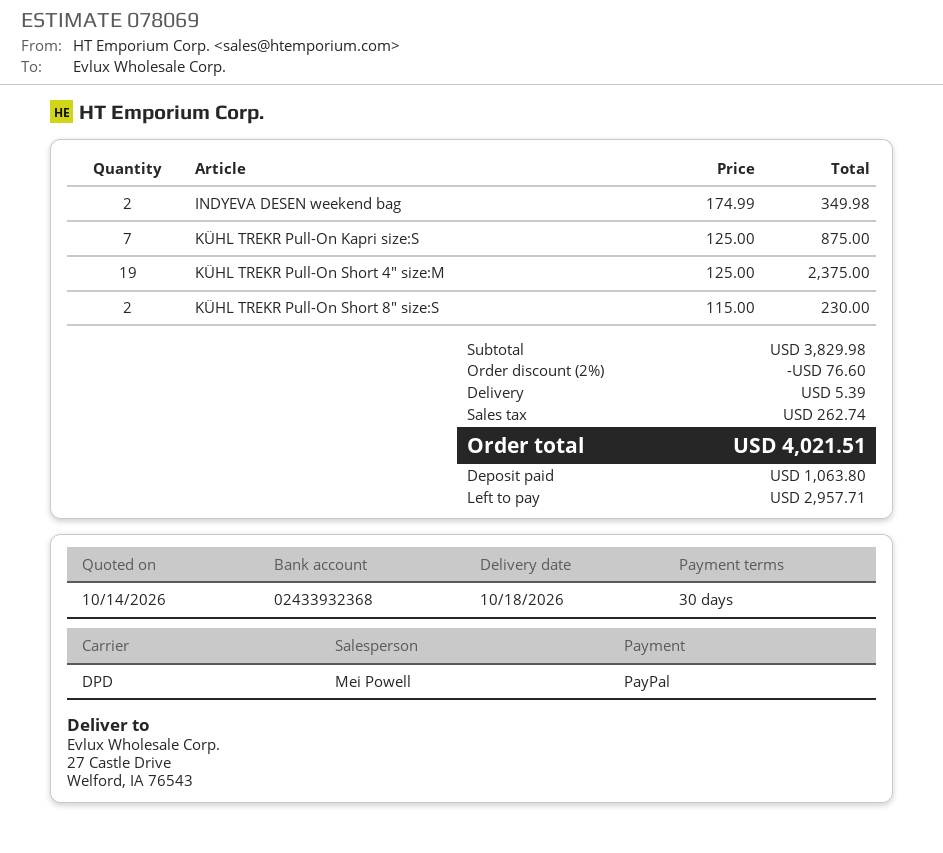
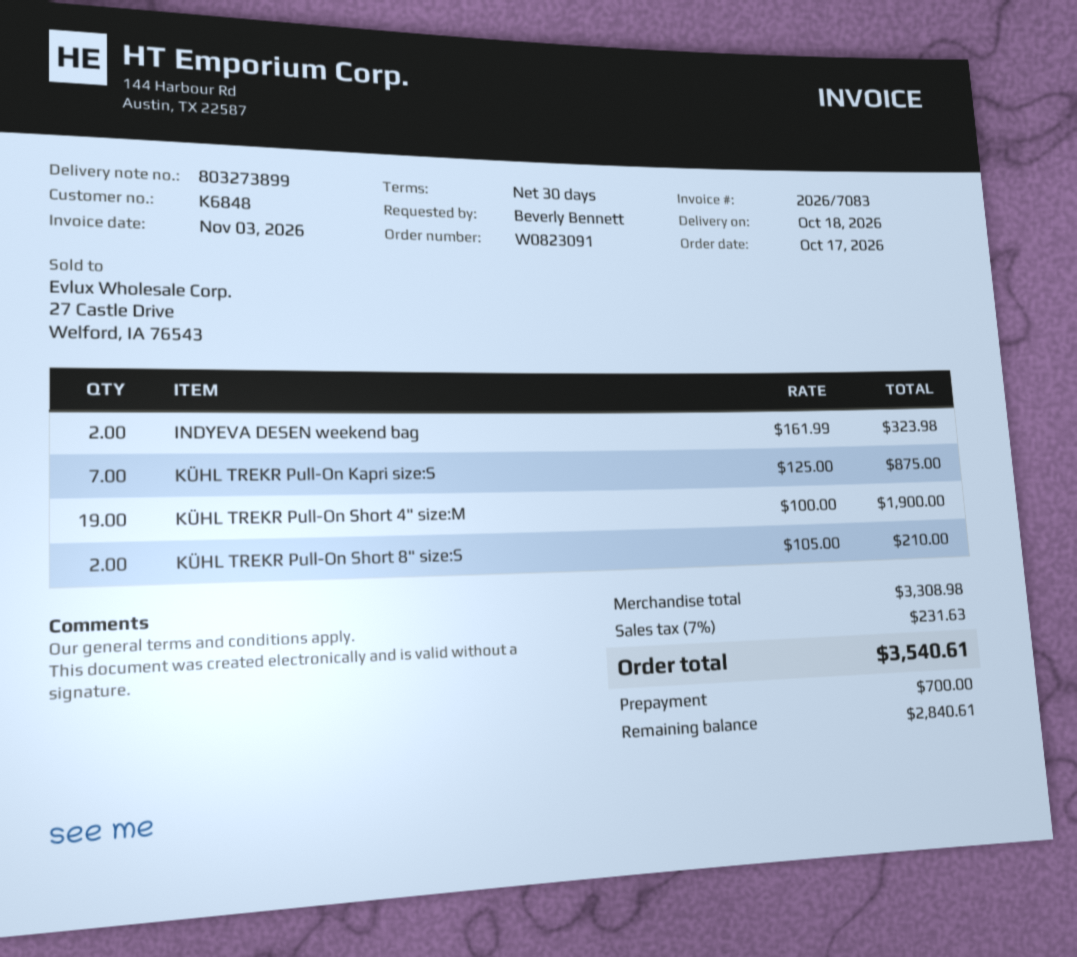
INDYEVA DESEN weekend bag: 2 x 174.99 = 349.98 -> 2 x 161.99 = 323.98
KÜHL TREKR Pull-On Short 4" size:M: 19 x 125.00 = 2375.00 -> 19 x 100.00 = 1900.00
KÜHL TREKR Pull-On Short 8" size:S: 2 x 115.00 = 230.00 -> 2 x 105.00 = 210.00
subtotal: 3829.98 -> 3308.98
discount: 2% = 76.60 -> none
shipping: 5.39 -> none
tax: 262.74 -> 231.63
total: 4021.51 -> 3540.61
deposit: 1063.80 -> 700.00
balance: 2957.71 -> 2840.61

